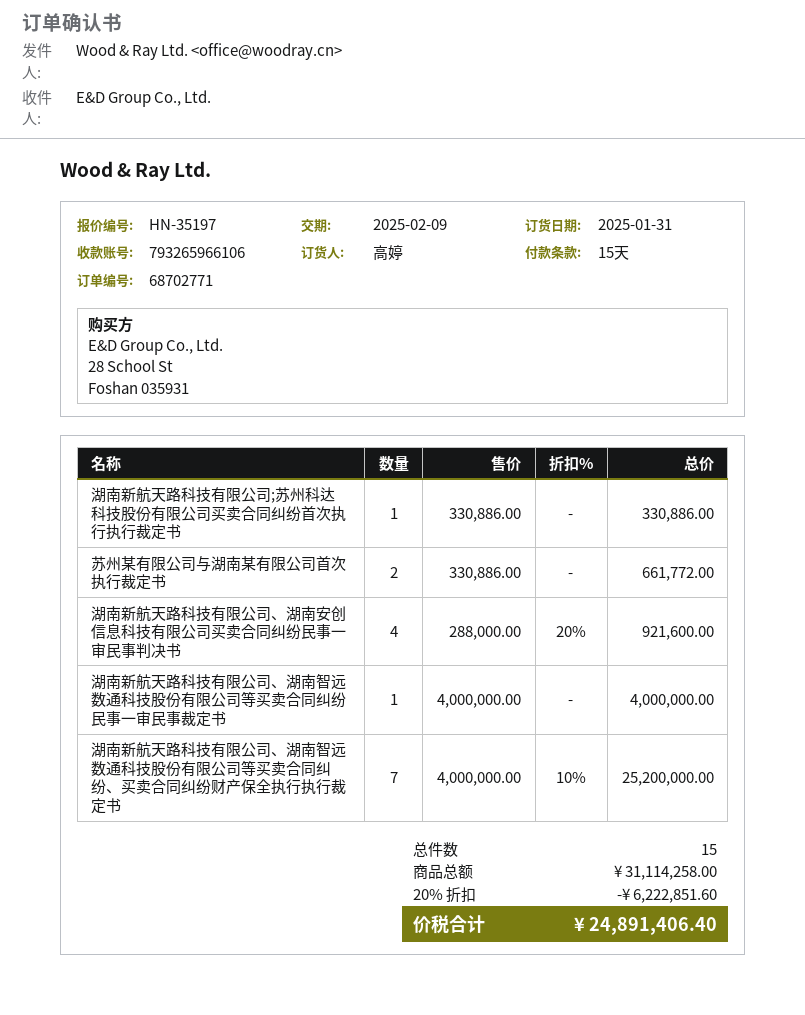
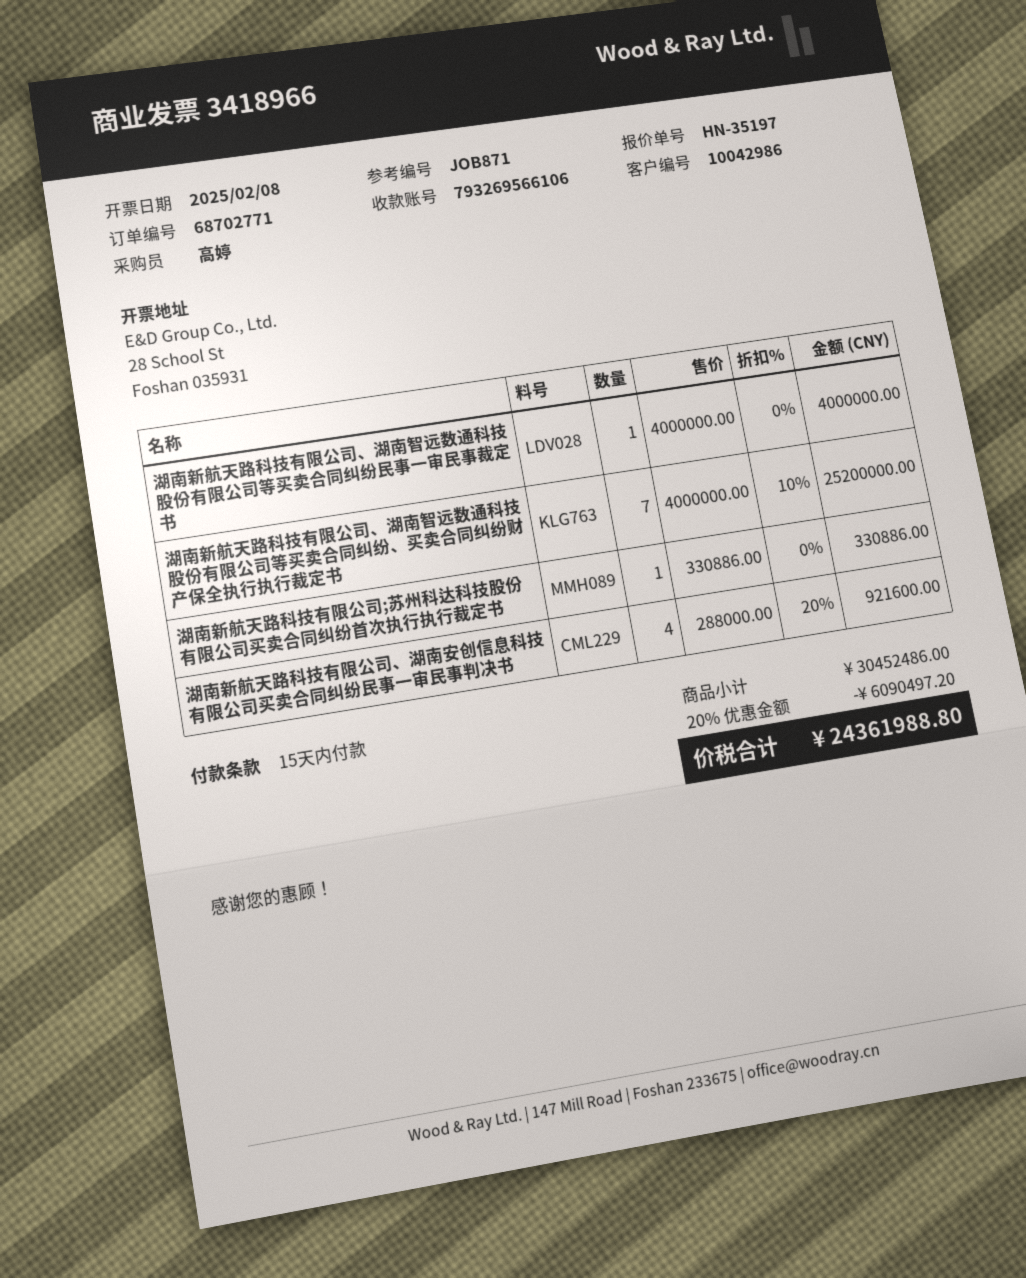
bank account: 793265966106 -> 793269566106
苏州某有限公司与湖南某有限公司首次执行裁定书: 2 x 330886.00 = 661772.00 -> none
subtotal: 31114258.00 -> 30452486.00
discount: 20% = 6222851.60 -> 20% = 6090497.20
total: 24891406.40 -> 24361988.80

